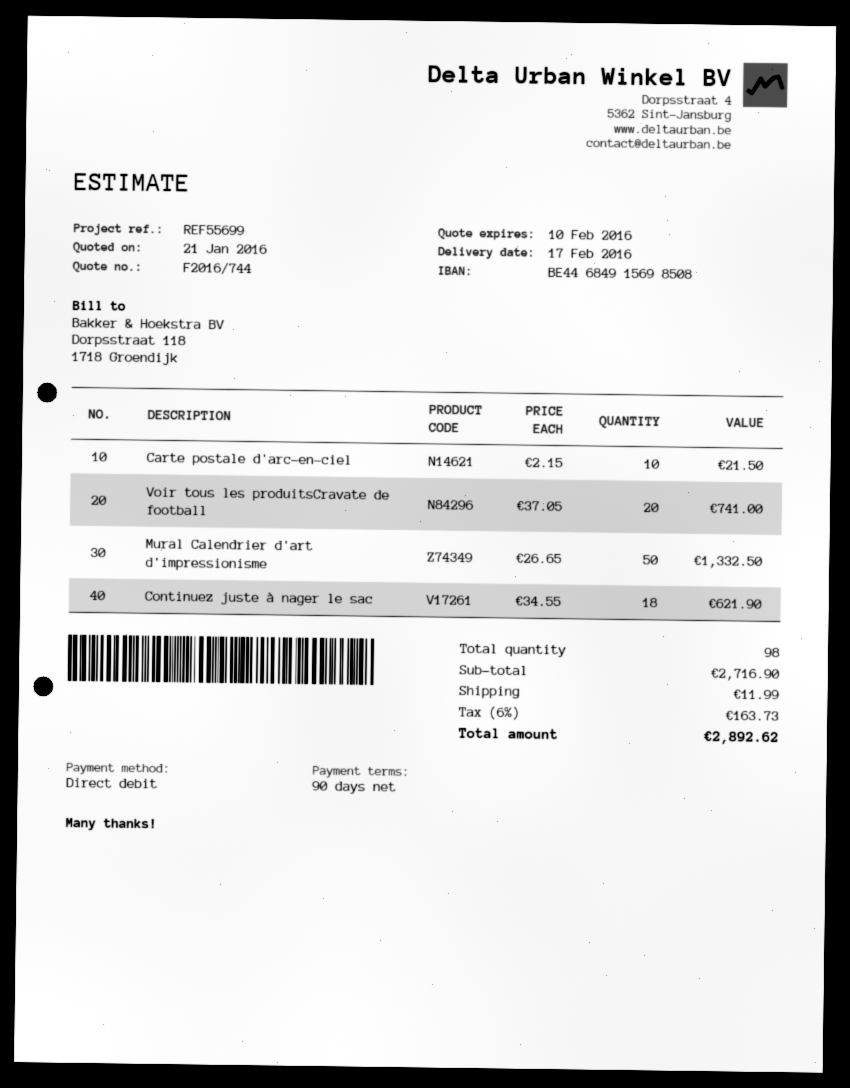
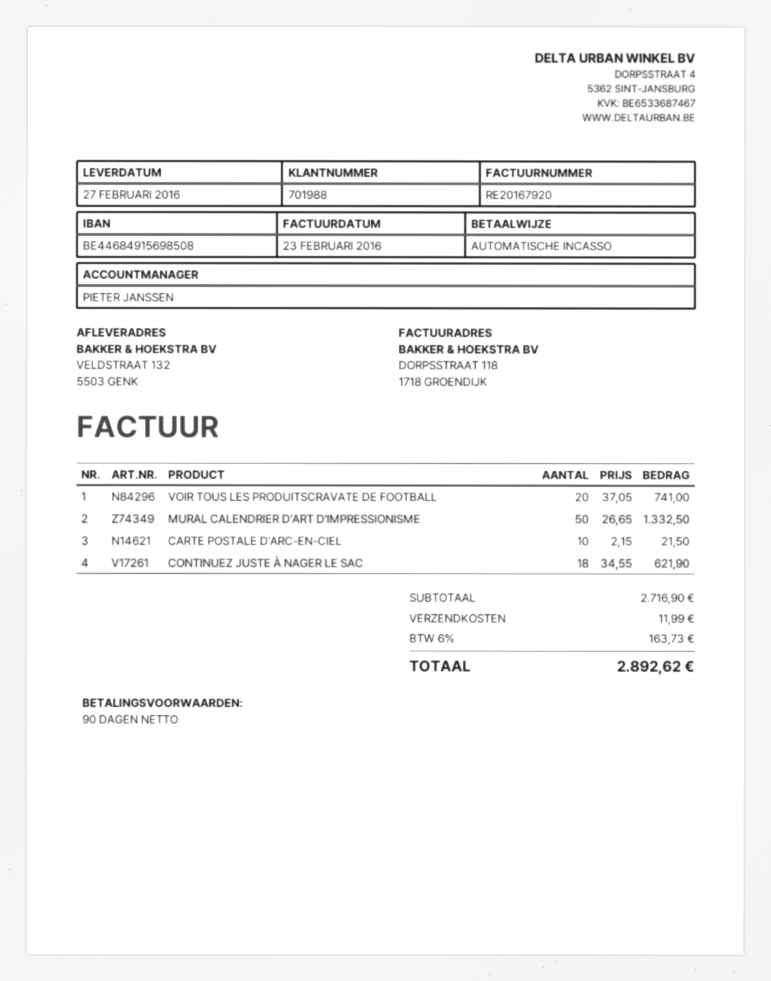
delivery date: 2016-02-17 -> 2016-02-27

